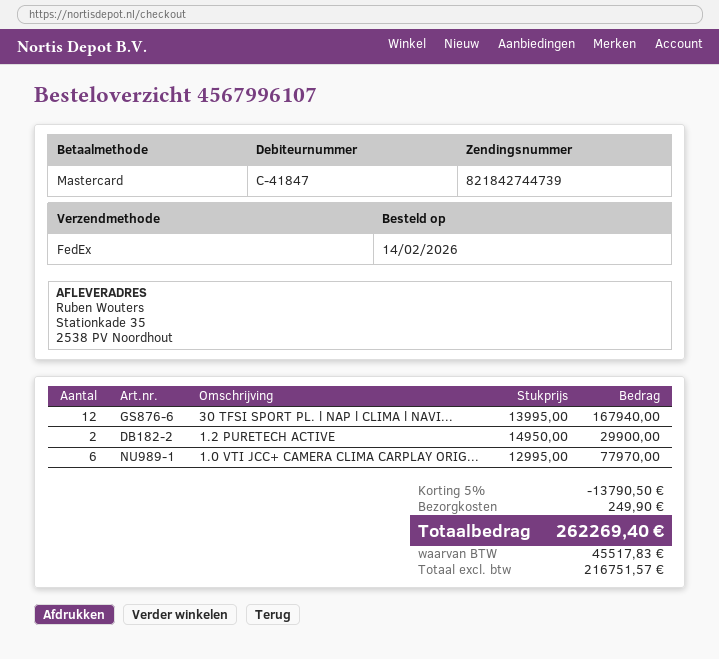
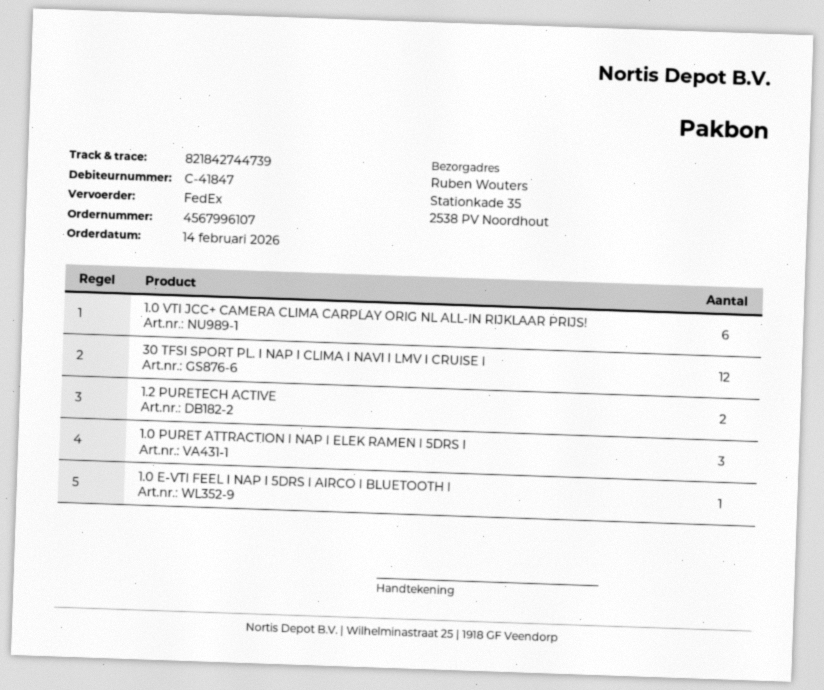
1.0 PURET ATTRACTION l NAP l ELEK RAMEN l 5DRS l: none -> 3
1.0 E-VTI FEEL l NAP l 5DRS l AIRCO l BLUETOOTH l: none -> 1

